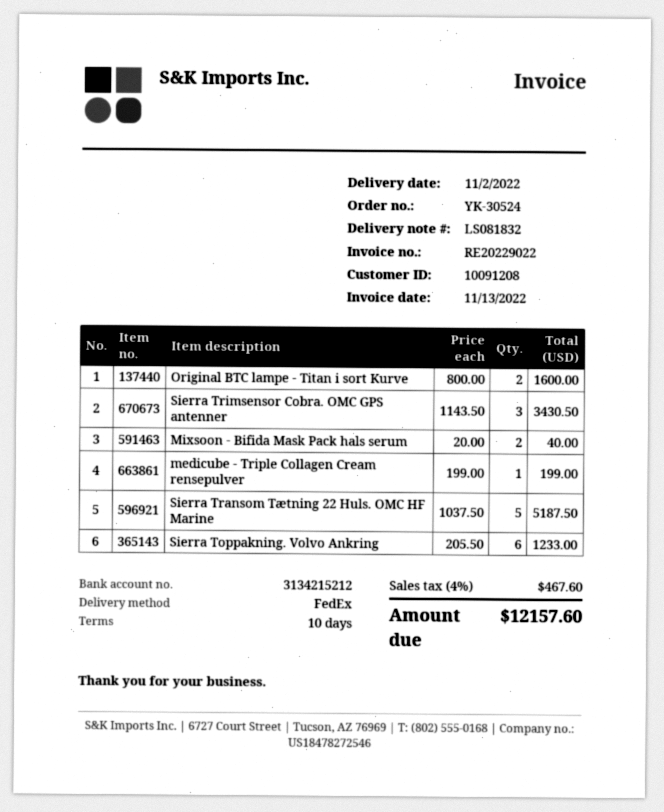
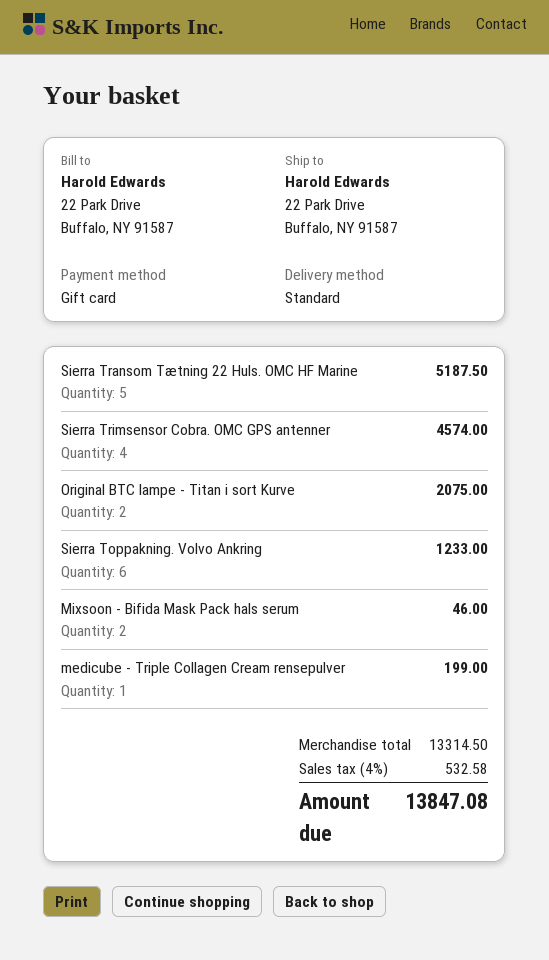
shipping method: FedEx -> standard
Original BTC lampe - Titan i sort Kurve: 2 for 1600.00 -> 2 for 2075.00
Sierra Trimsensor Cobra. OMC GPS antenner: 3 for 3430.50 -> 4 for 4574.00
Mixsoon - Bifida Mask Pack hals serum: 2 for 40.00 -> 2 for 46.00
tax: 4% = 467.60 -> 4% = 532.58
total: 12157.60 -> 13847.08

